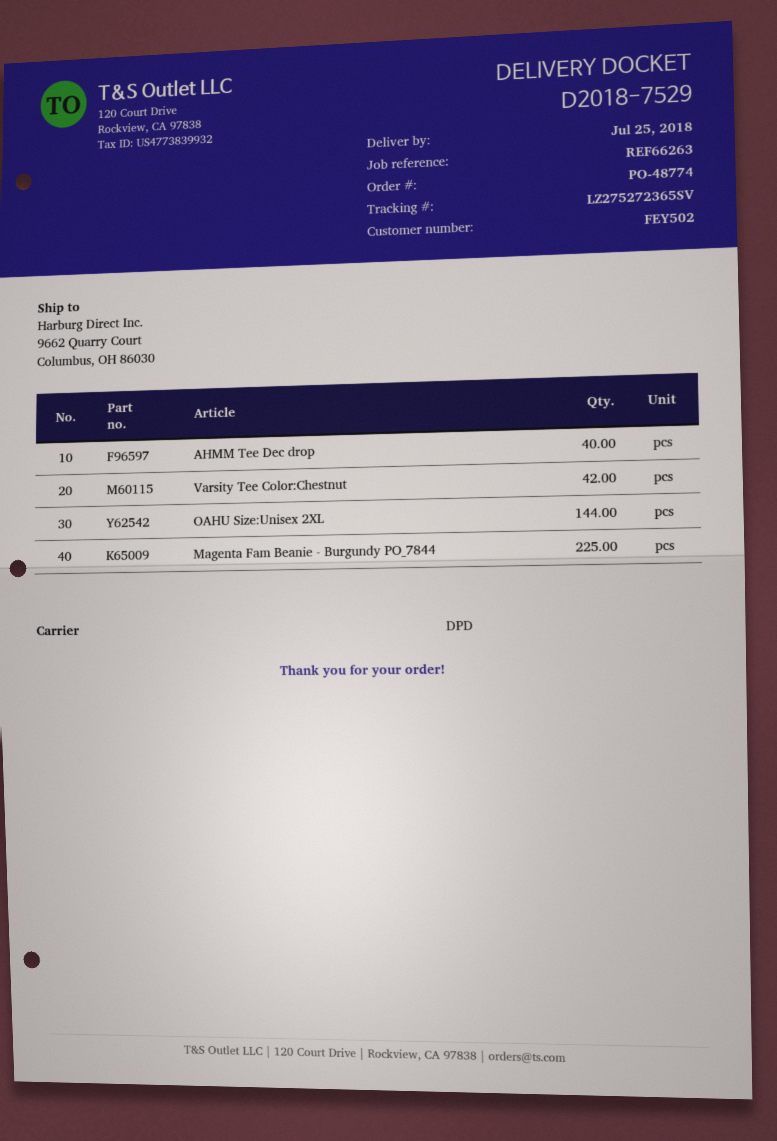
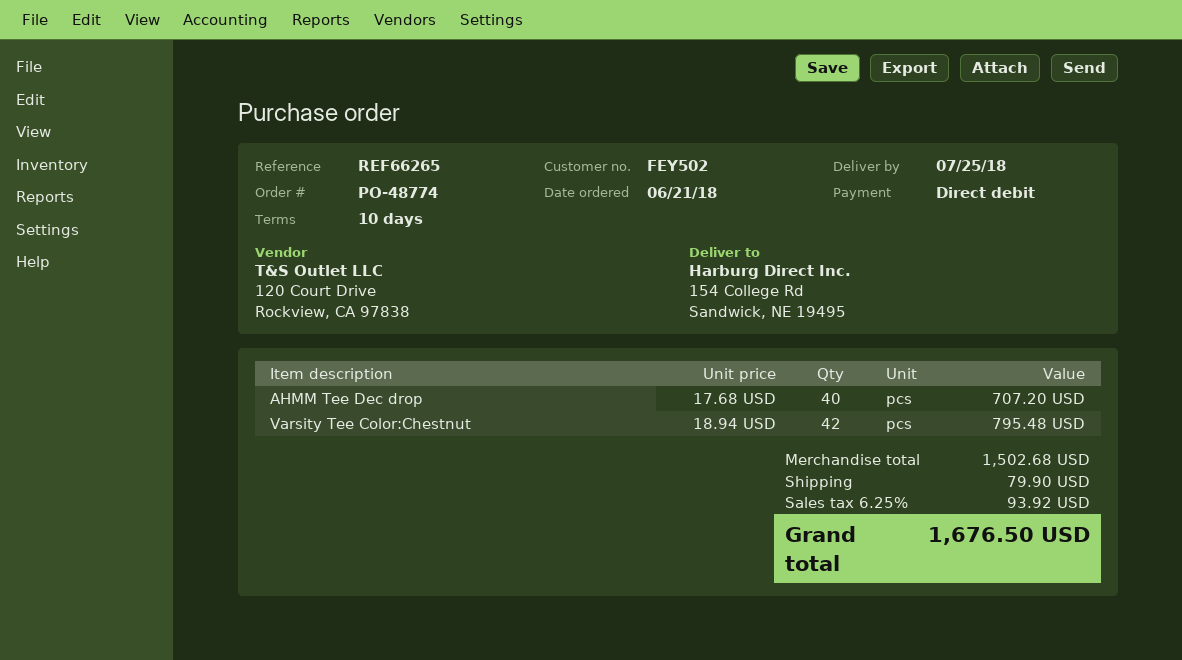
reference: REF66263 -> REF66265
ship to: 9662 Quarry Court, Columbus, OH 86030 -> 154 College Rd, Sandwick, NE 19495
OAHU Size:Unisex 2XL: 144 -> none
Magenta Fam Beanie - Burgundy PO_7844: 225 -> none

